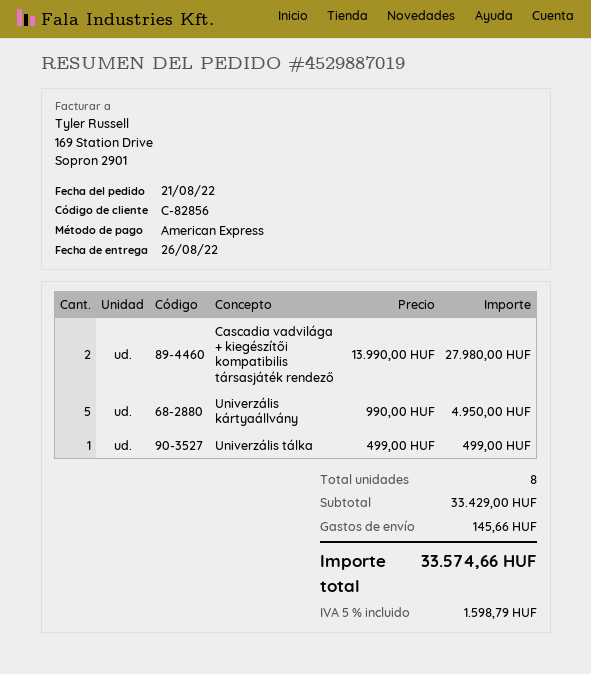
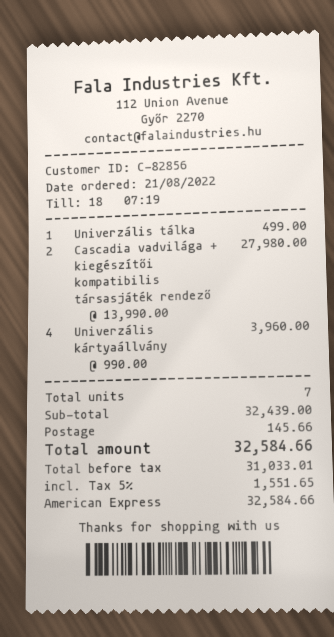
Univerzális kártyaállvány: 5 x 990.00 = 4950.00 -> 4 x 990.00 = 3960.00
total quantity: 8 -> 7
subtotal: 33429.00 -> 32439.00
tax: 5% = 1598.79 -> 5% = 1551.65
total: 33574.66 -> 32584.66

